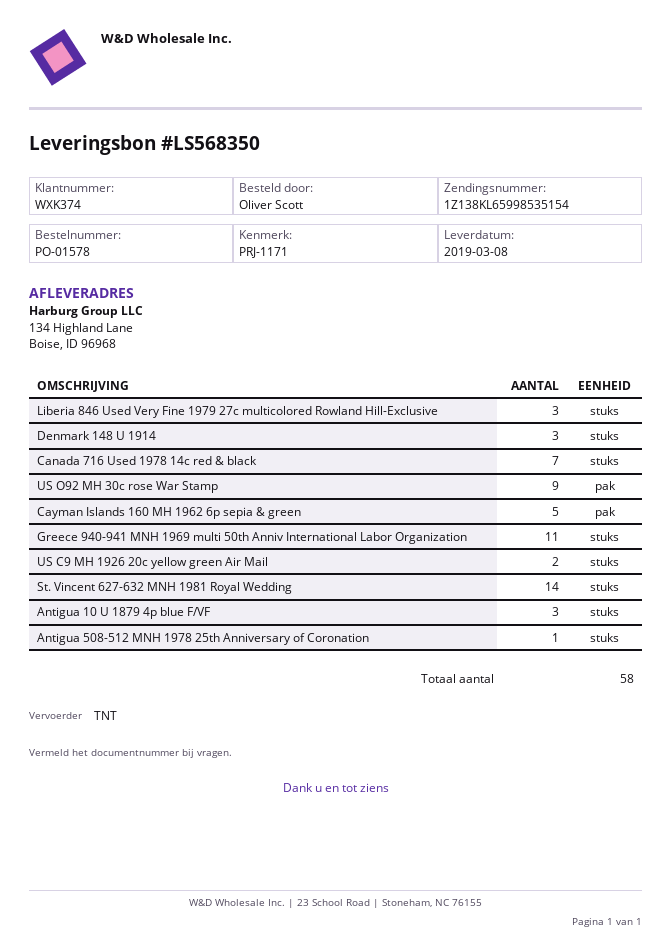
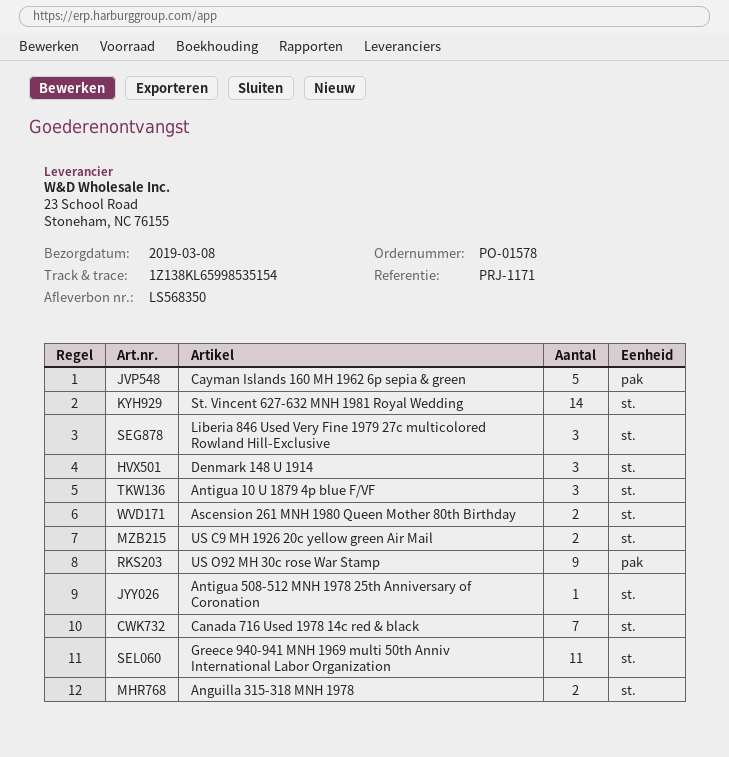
Ascension 261 MNH 1980 Queen Mother 80th Birthday: none -> 2
Anguilla 315-318 MNH 1978: none -> 2

